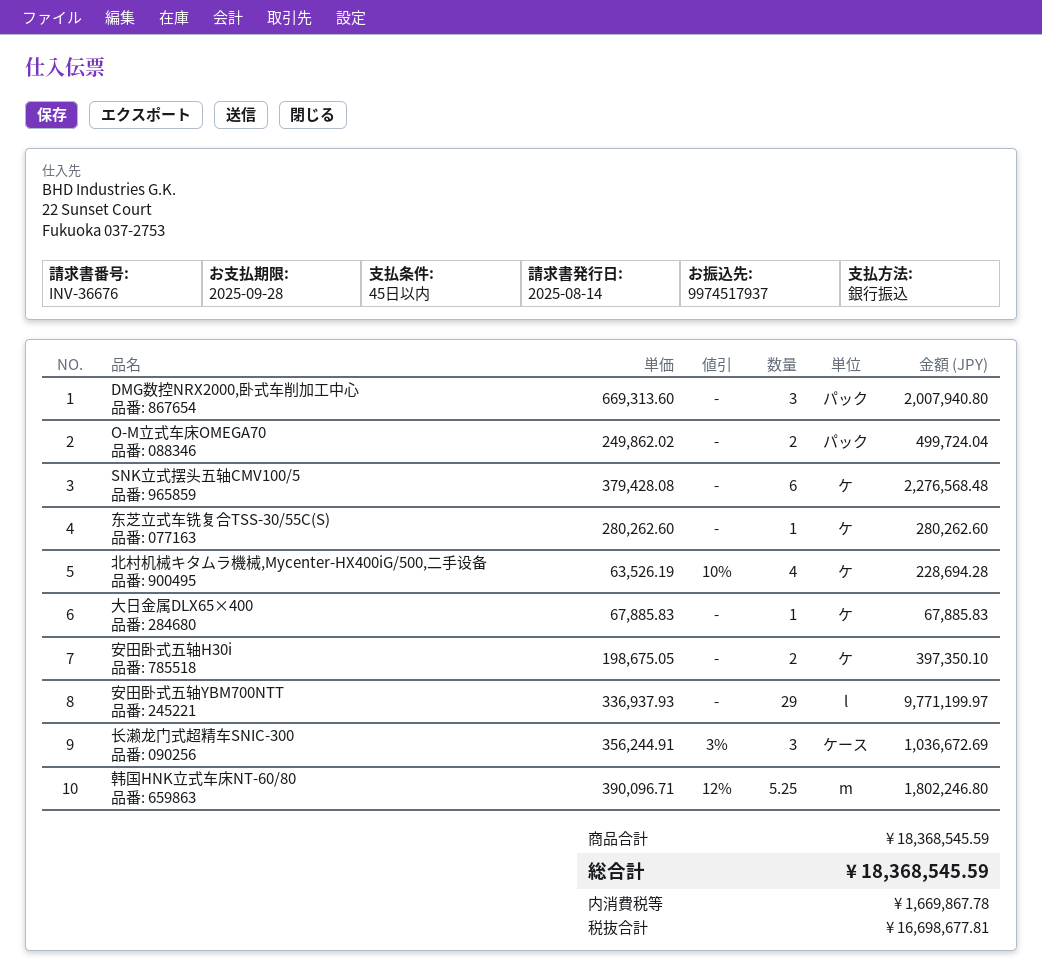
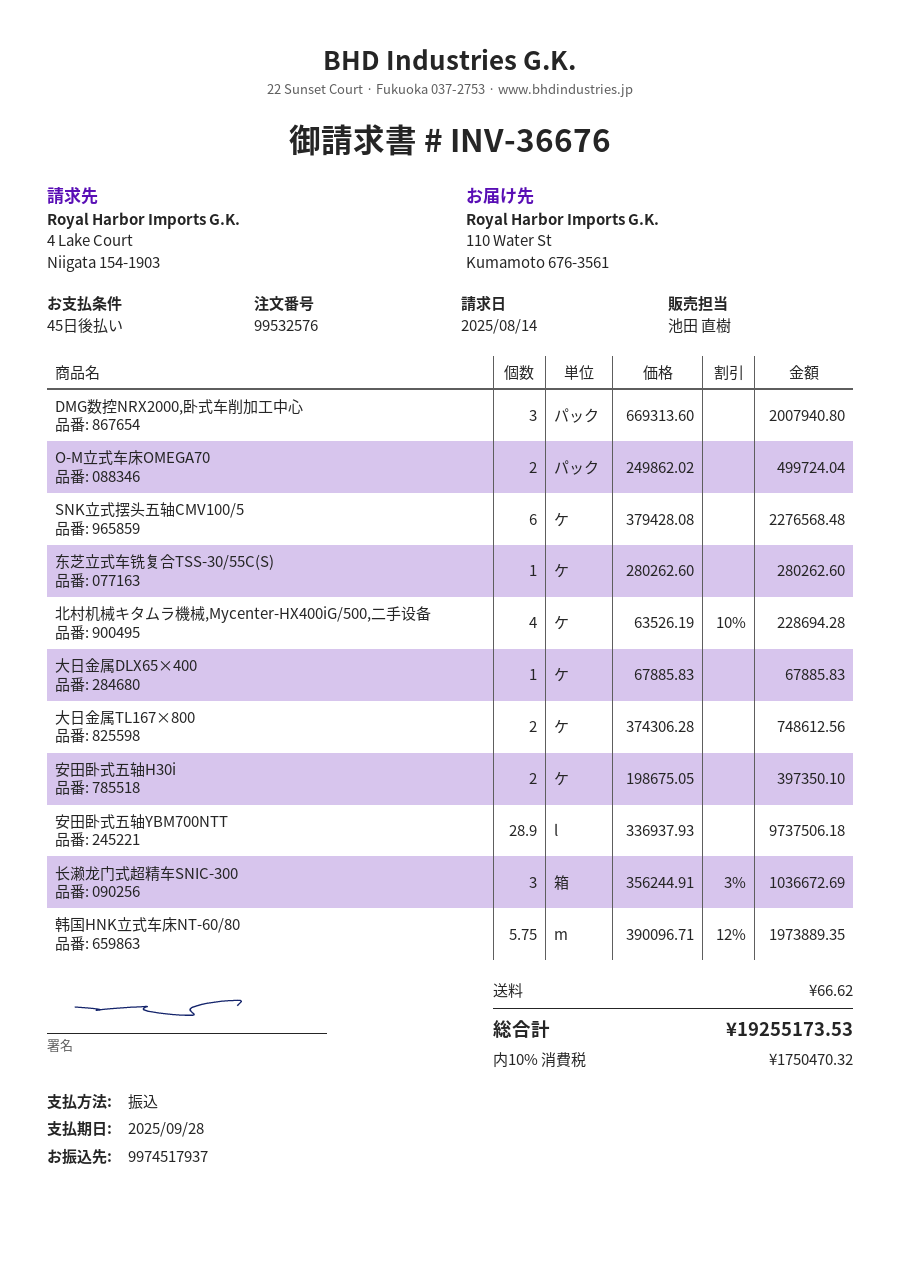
安田卧式五轴YBM700NTT: 29 x 336937.93 = 9771199.97 -> 28.9 x 336937.93 = 9737506.18
韩国HNK立式车床NT-60/80: 5.25 x 390096.71 - 12% = 1802246.80 -> 5.75 x 390096.71 - 12% = 1973889.35
大日金属TL167×800: none -> 2 x 374306.28 = 748612.56
shipping: none -> 66.62
tax: 1669867.78 -> 1750470.32
total: 18368545.59 -> 19255173.53

